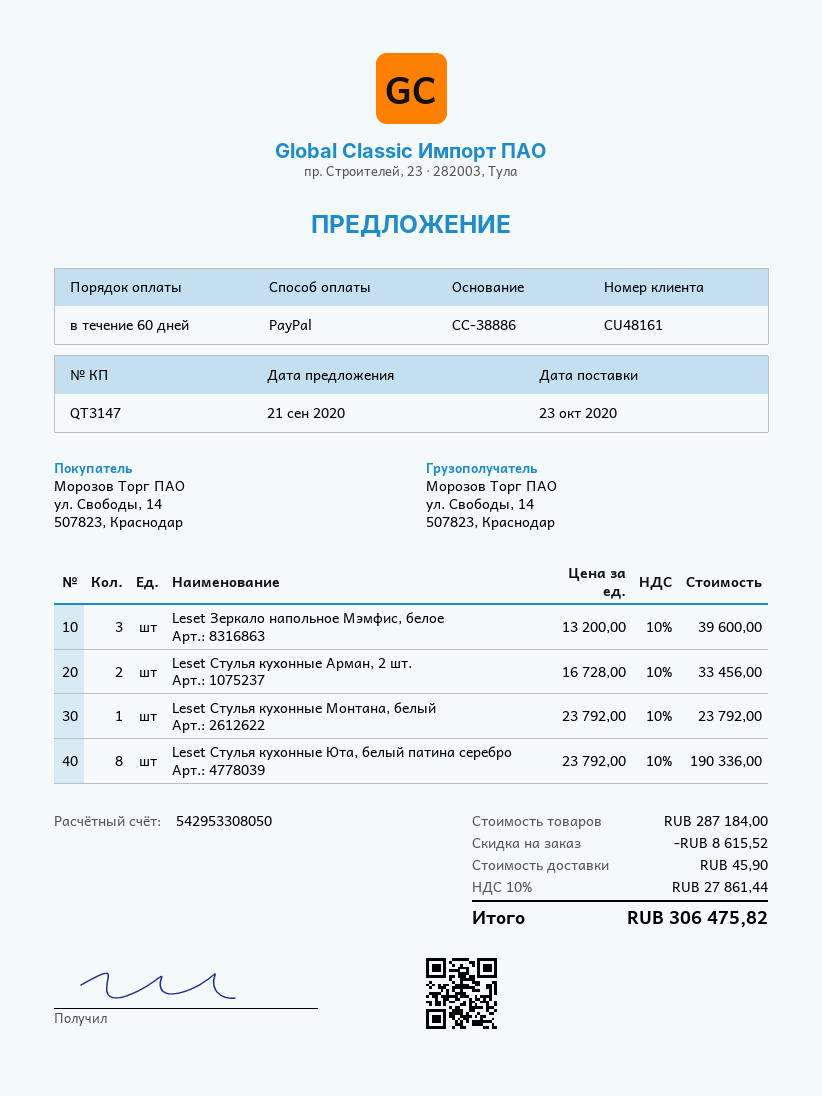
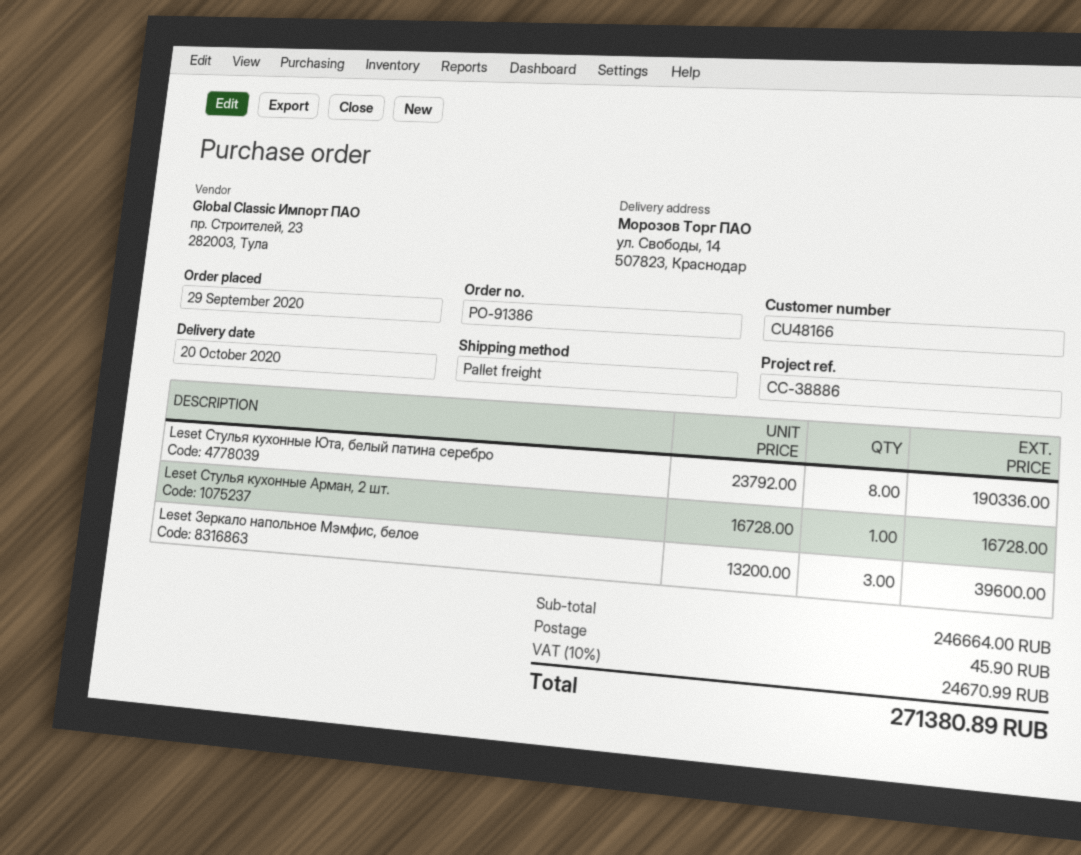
delivery date: 2020-10-23 -> 2020-10-20
customer number: CU48161 -> CU48166
Leset Стулья кухонные Арман, 2 шт.: 2 x 16728.00 = 33456.00 -> 1 x 16728.00 = 16728.00
Leset Стулья кухонные Монтана, белый: 1 x 23792.00 = 23792.00 -> none
subtotal: 287184.00 -> 246664.00
discount: 8615.52 -> none
tax: 10% = 27861.44 -> 10% = 24670.99
total: 306475.82 -> 271380.89

